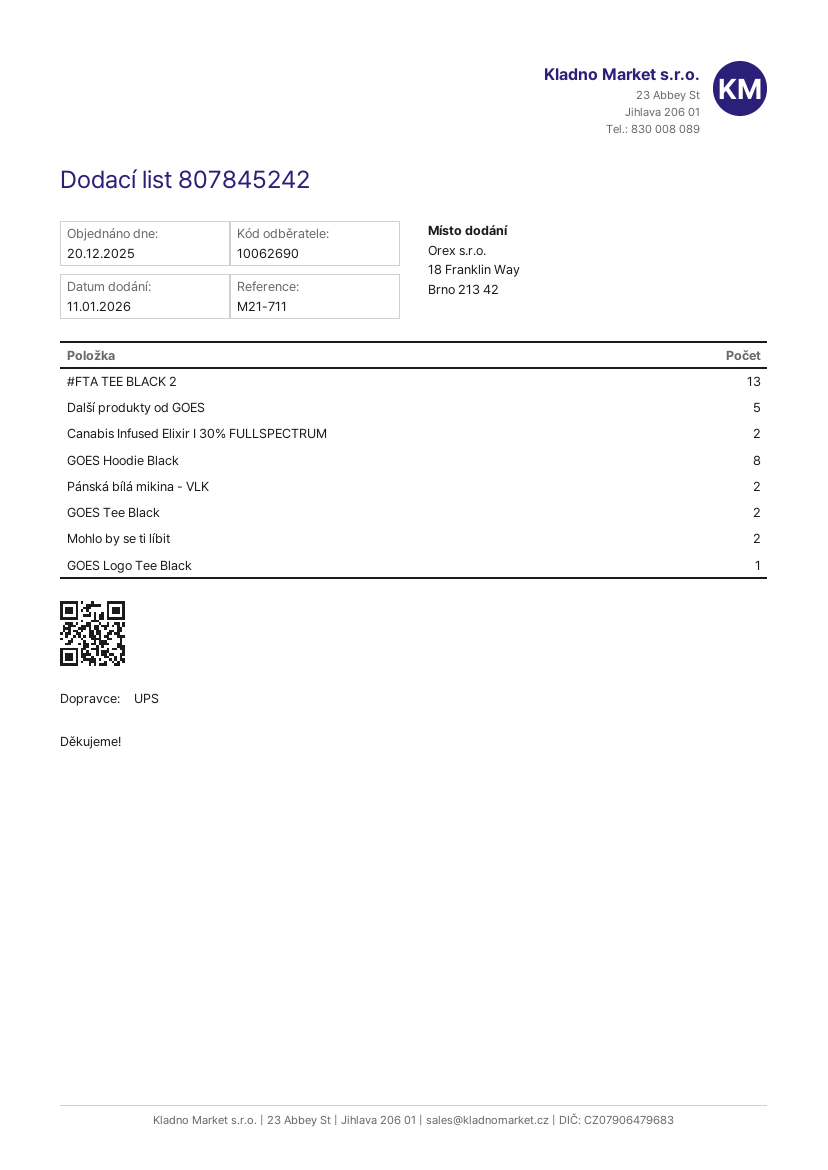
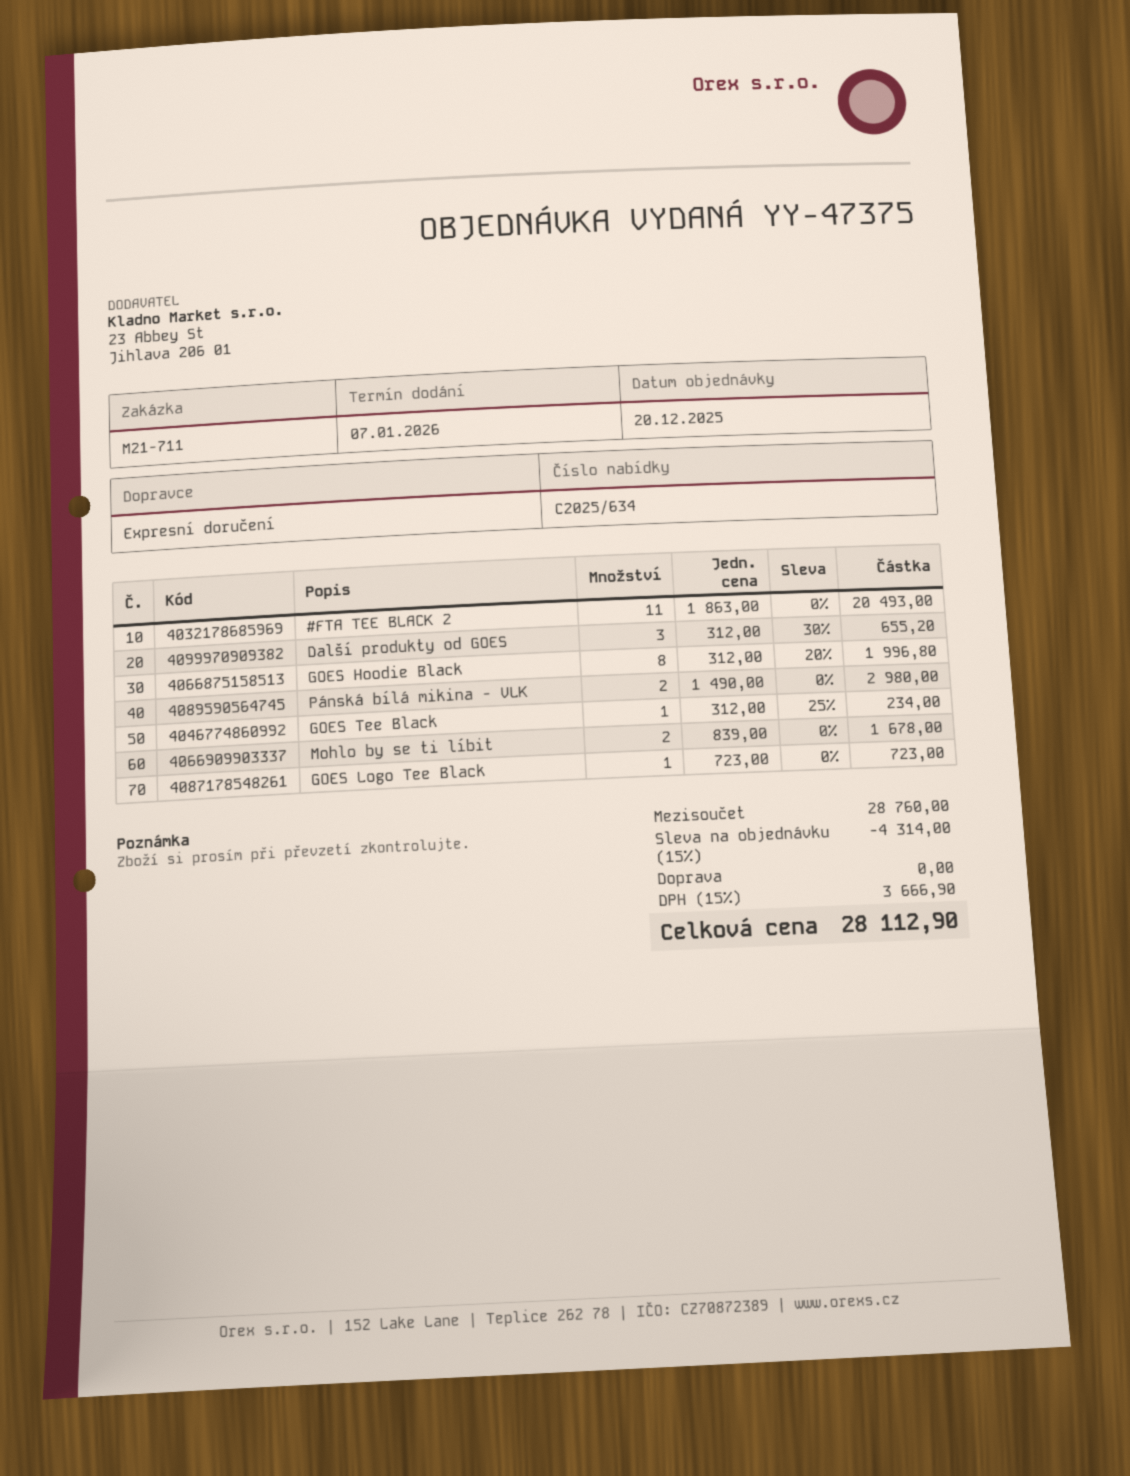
delivery date: 2026-01-11 -> 2026-01-07
shipping method: UPS -> express
#FTA TEE BLACK 2: 13 -> 11
Další produkty od GOES: 5 -> 3
Canabis Infused Elixir I 30% FULLSPECTRUM: 2 -> none
GOES Tee Black: 2 -> 1

